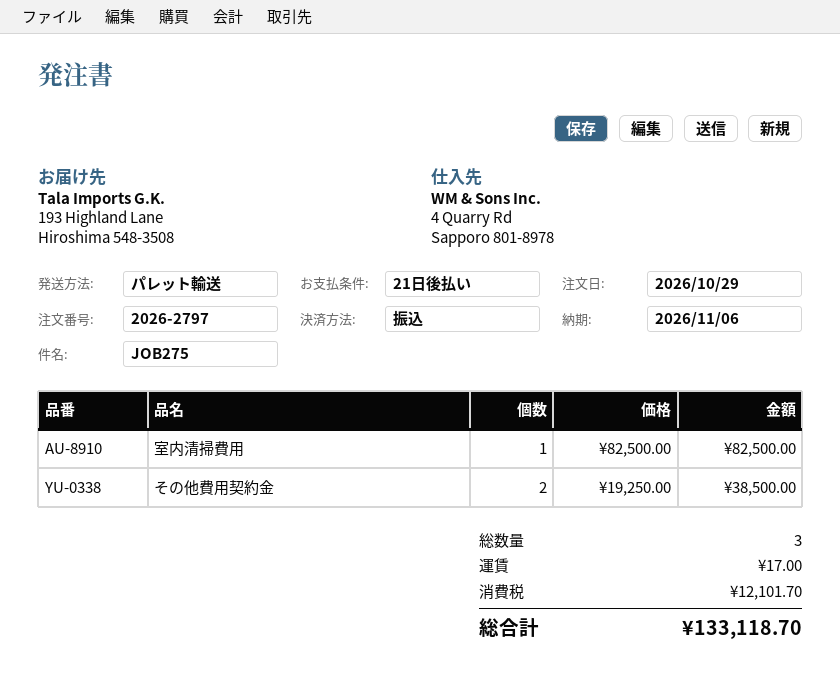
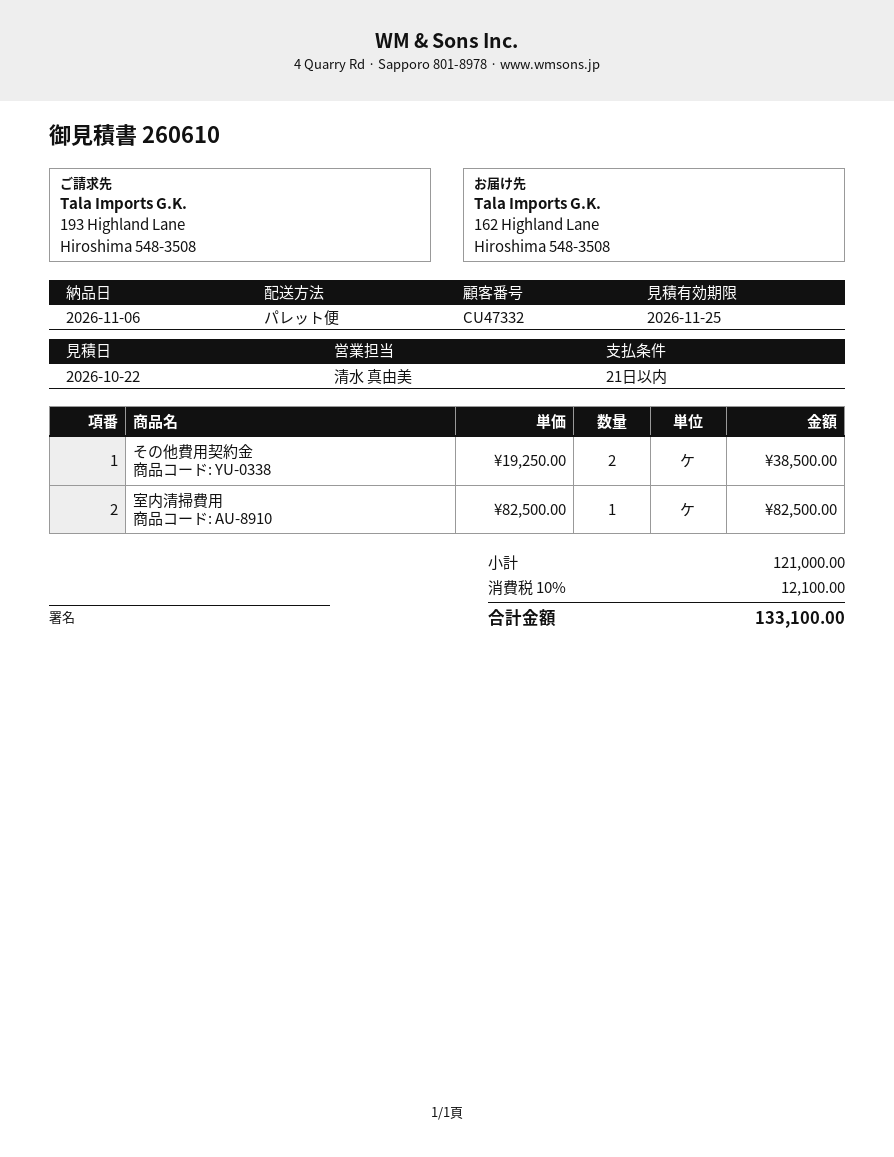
ship to: 193 Highland Lane, Hiroshima 548-3508 -> 162 Highland Lane, Hiroshima 548-3508
shipping: 17.00 -> none
tax: 12101.70 -> 12100.00
total: 133118.70 -> 133100.00

